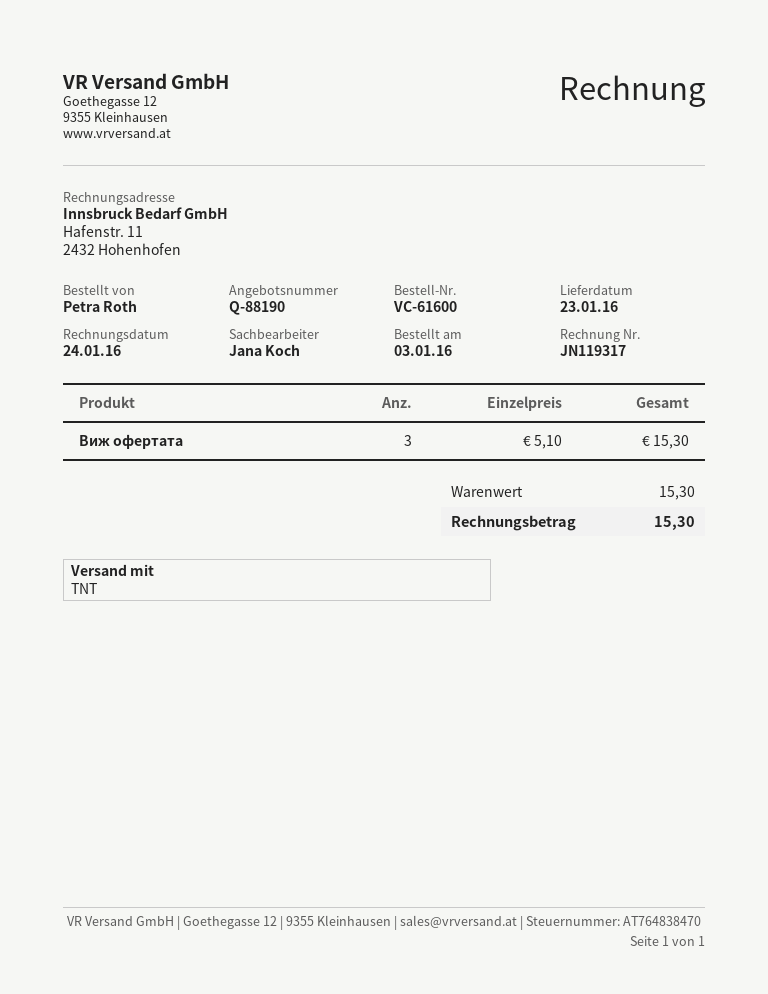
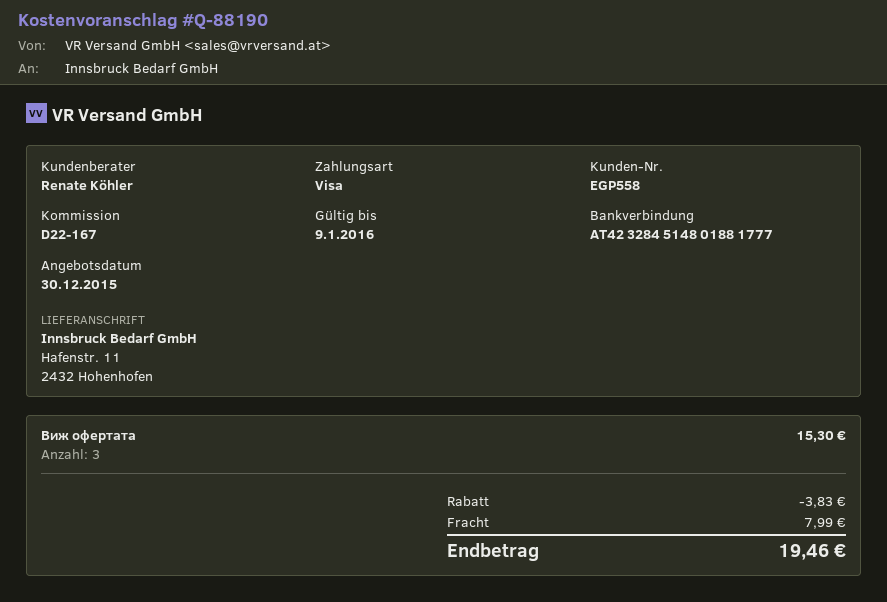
sales rep: Jana Koch -> Renate Köhler
discount: none -> 3.83
shipping: none -> 7.99
total: 15.30 -> 19.46

